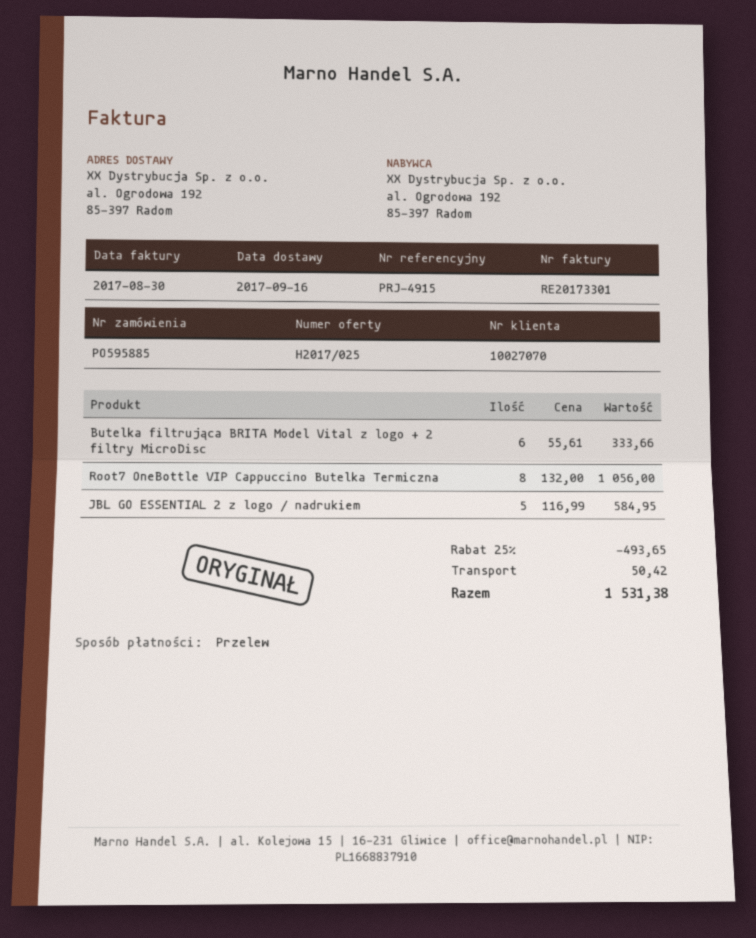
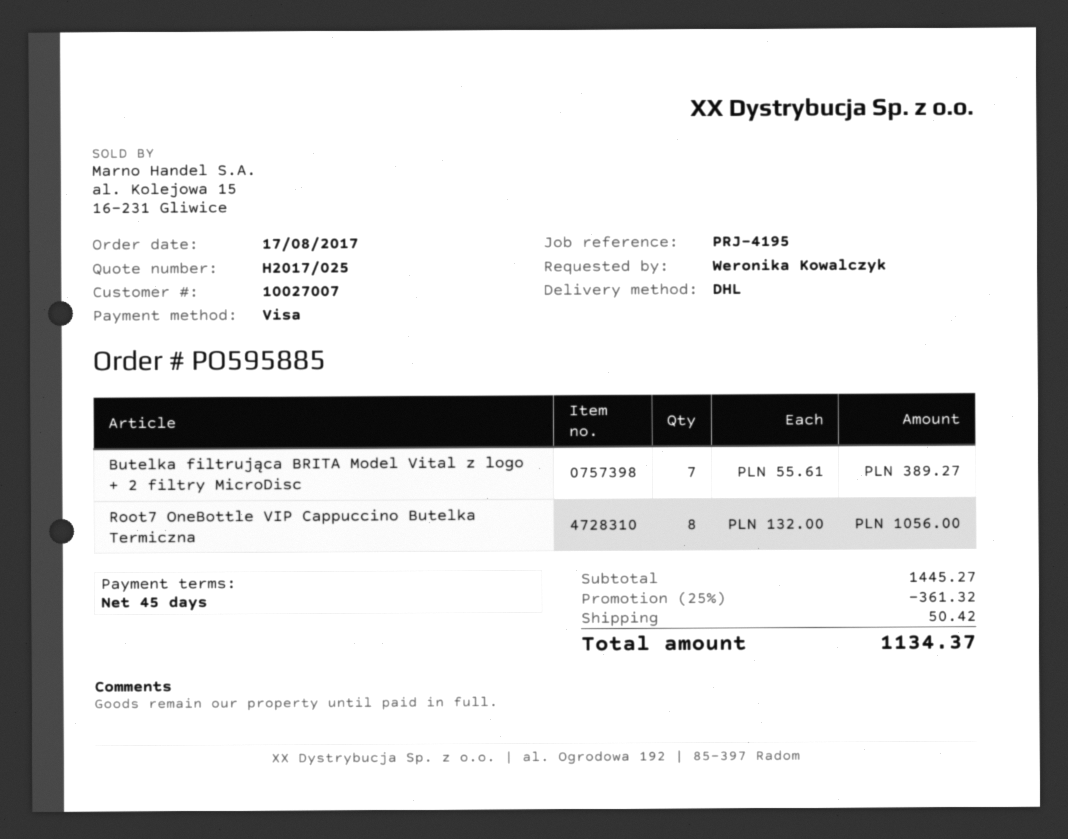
customer number: 10027070 -> 10027007
reference: PRJ-4915 -> PRJ-4195
payment method: bank transfer -> Visa
Butelka filtrująca BRITA Model Vital z logo + 2 filtry MicroDisc: 6 x 55.61 = 333.66 -> 7 x 55.61 = 389.27
JBL GO ESSENTIAL 2 z logo / nadrukiem: 5 x 116.99 = 584.95 -> none
discount: 25% = 493.65 -> 25% = 361.32
total: 1531.38 -> 1134.37

